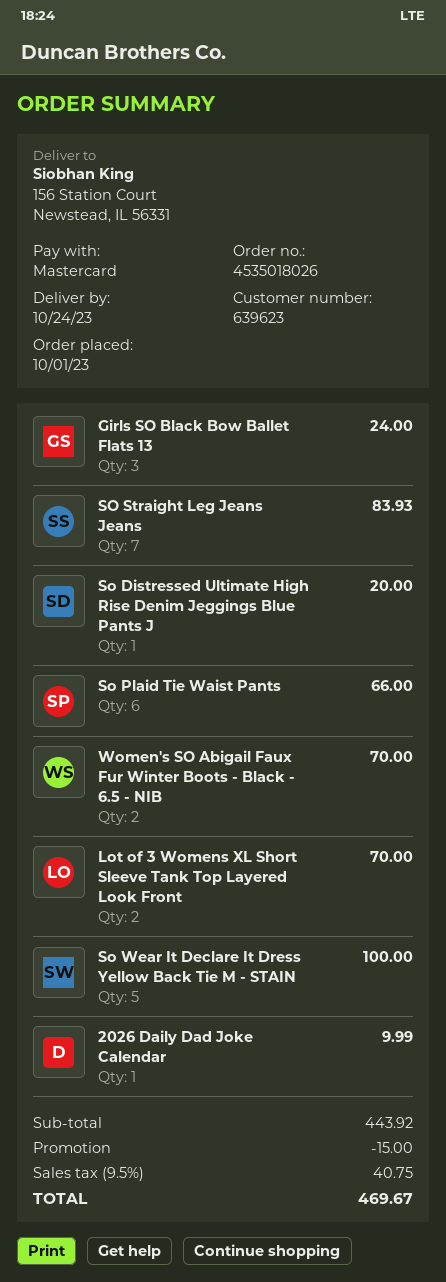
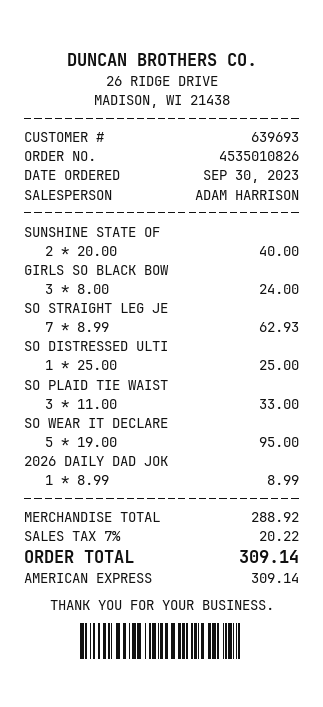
order number: 4535018026 -> 4535010826
order date: 2023-10-01 -> 2023-09-30
customer number: 639623 -> 639693
payment method: Mastercard -> American Express
SO Straight Leg Jeans Jeans: 7 for 83.93 -> 7 for 62.93
So Distressed Ultimate High Rise Denim Jeggings Blue Pants J: 1 for 20.00 -> 1 for 25.00
So Plaid Tie Waist Pants: 6 for 66.00 -> 3 for 33.00
Women's SO Abigail Faux Fur Winter Boots - Black - 6.5 - NIB: 2 for 70.00 -> none
Lot of 3 Womens XL Short Sleeve Tank Top Layered Look Front: 2 for 70.00 -> none
So Wear It Declare It Dress Yellow Back Tie M - STAIN: 5 for 100.00 -> 5 for 95.00
2026 Daily Dad Joke Calendar: 1 for 9.99 -> 1 for 8.99
SUNSHINE STATE OF: none -> 2 for 40.00
subtotal: 443.92 -> 288.92
discount: 15.00 -> none
tax: 9.5% = 40.75 -> 7% = 20.22
total: 469.67 -> 309.14

